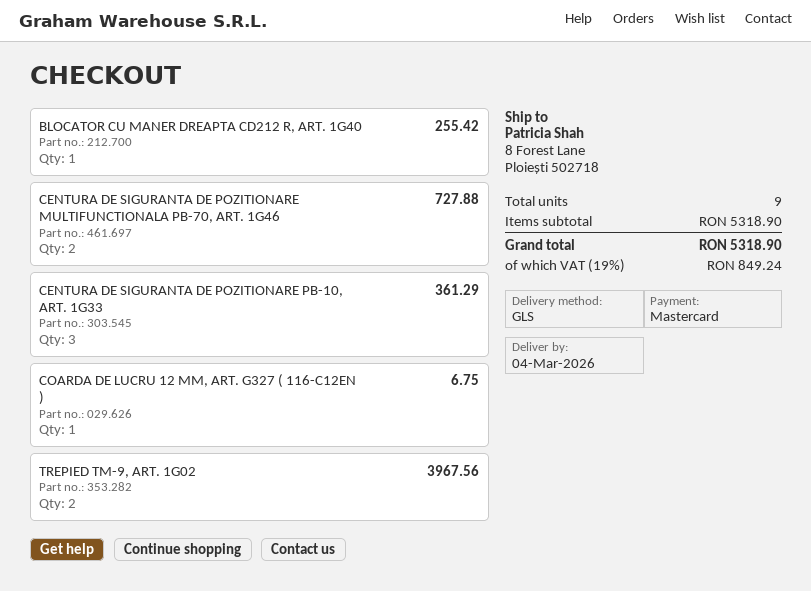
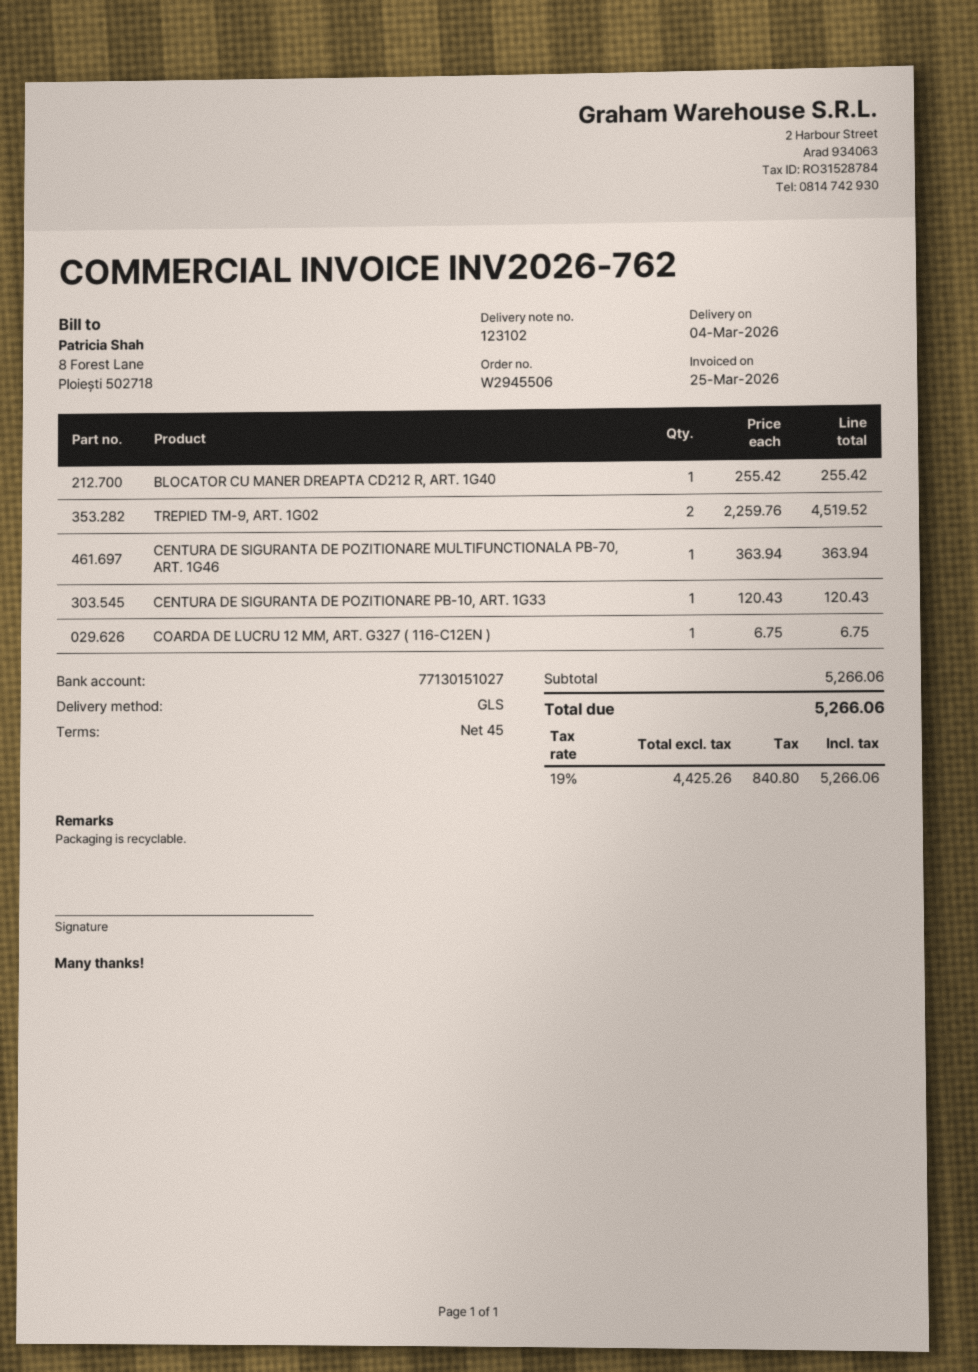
CENTURA DE SIGURANTA DE POZITIONARE MULTIFUNCTIONALA PB-70, ART. 1G46: 2 for 727.88 -> 1 for 363.94
CENTURA DE SIGURANTA DE POZITIONARE PB-10, ART. 1G33: 3 for 361.29 -> 1 for 120.43
TREPIED TM-9, ART. 1G02: 2 for 3967.56 -> 2 for 4519.52
subtotal: 5318.90 -> 5266.06
tax: 19% = 849.24 -> 19% = 840.80
total: 5318.90 -> 5266.06

